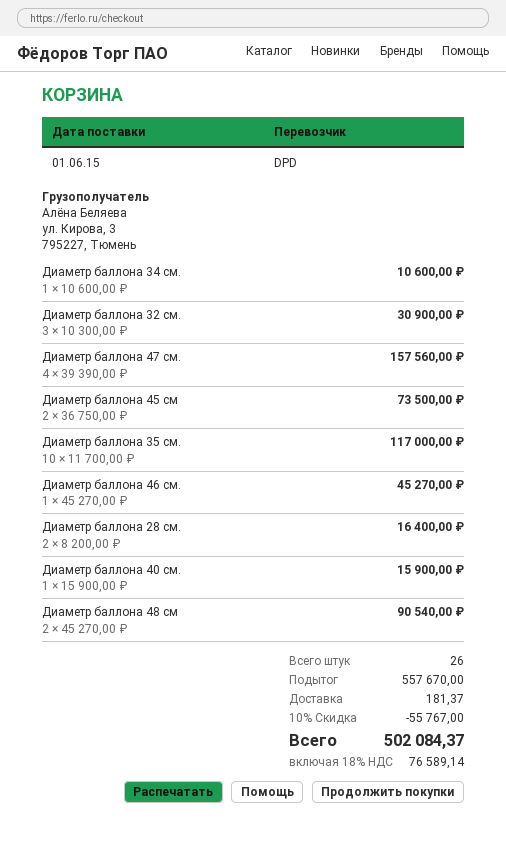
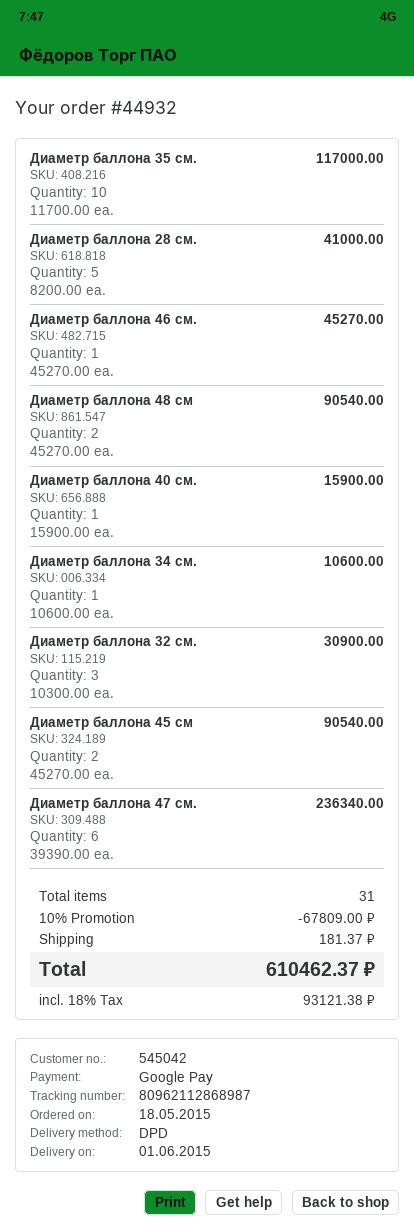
Диаметр баллона 47 см.: 4 x 39390.00 = 157560.00 -> 6 x 39390.00 = 236340.00
Диаметр баллона 45 см: 2 x 36750.00 = 73500.00 -> 2 x 45270.00 = 90540.00
Диаметр баллона 28 см.: 2 x 8200.00 = 16400.00 -> 5 x 8200.00 = 41000.00
total quantity: 26 -> 31
discount: 10% = 55767.00 -> 10% = 67809.00
tax: 18% = 76589.14 -> 18% = 93121.38
total: 502084.37 -> 610462.37

